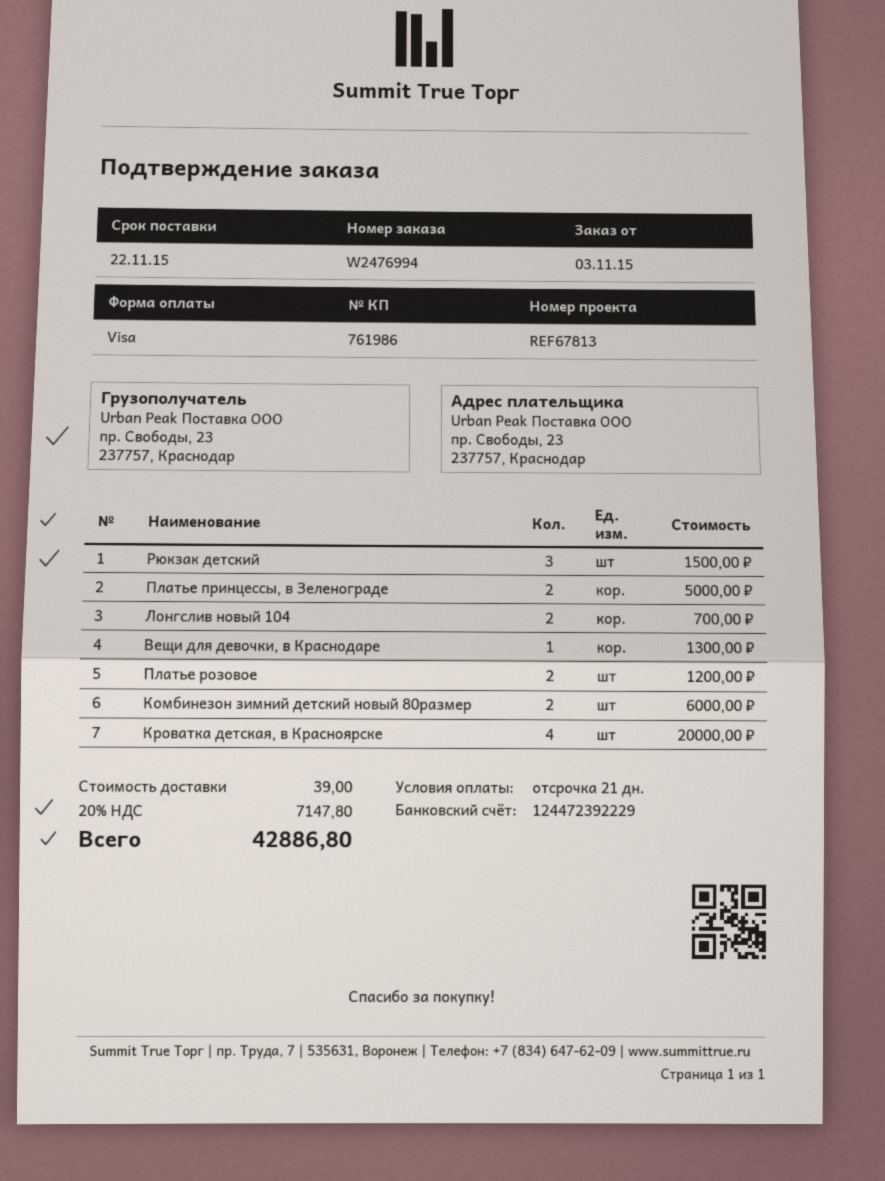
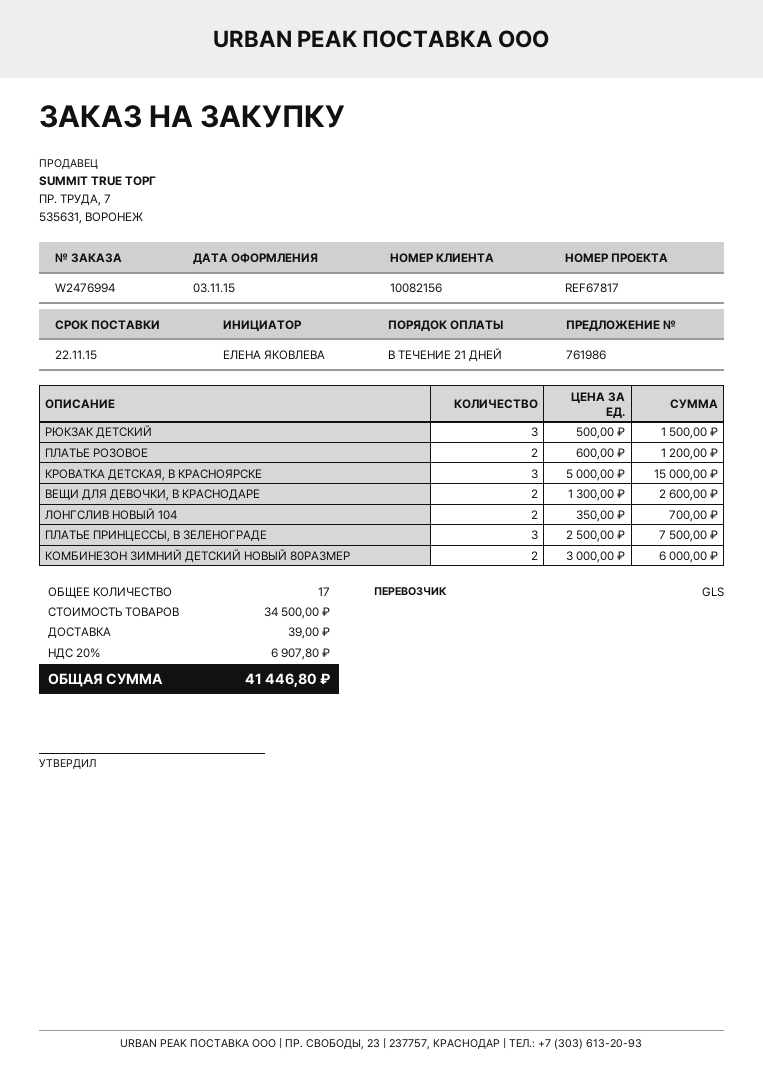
reference: REF67813 -> REF67817
Платье принцессы, в Зеленограде: 2 for 5000.00 -> 3 for 7500.00
Вещи для девочки, в Краснодаре: 1 for 1300.00 -> 2 for 2600.00
Кроватка детская, в Красноярске: 4 for 20000.00 -> 3 for 15000.00
tax: 20% = 7147.80 -> 20% = 6907.80
total: 42886.80 -> 41446.80

